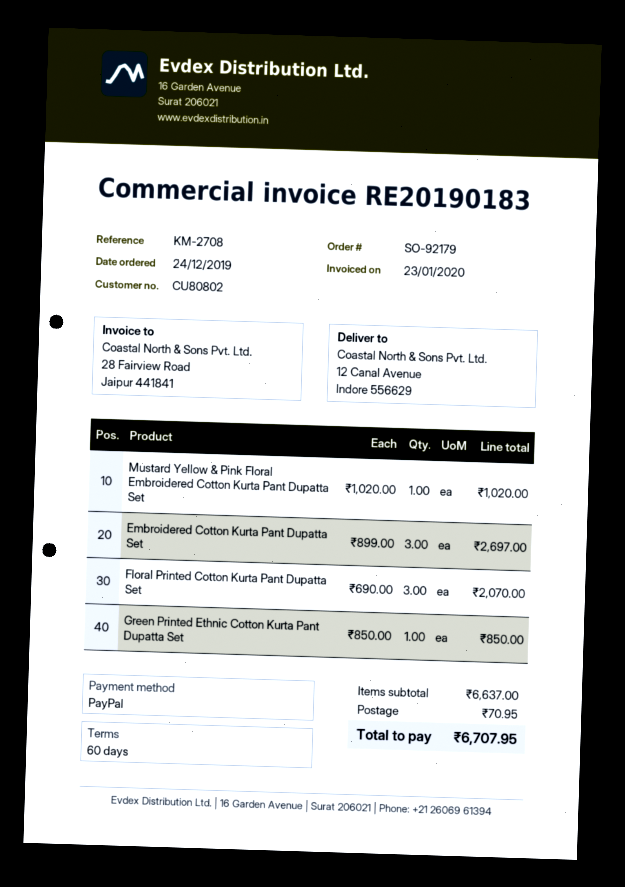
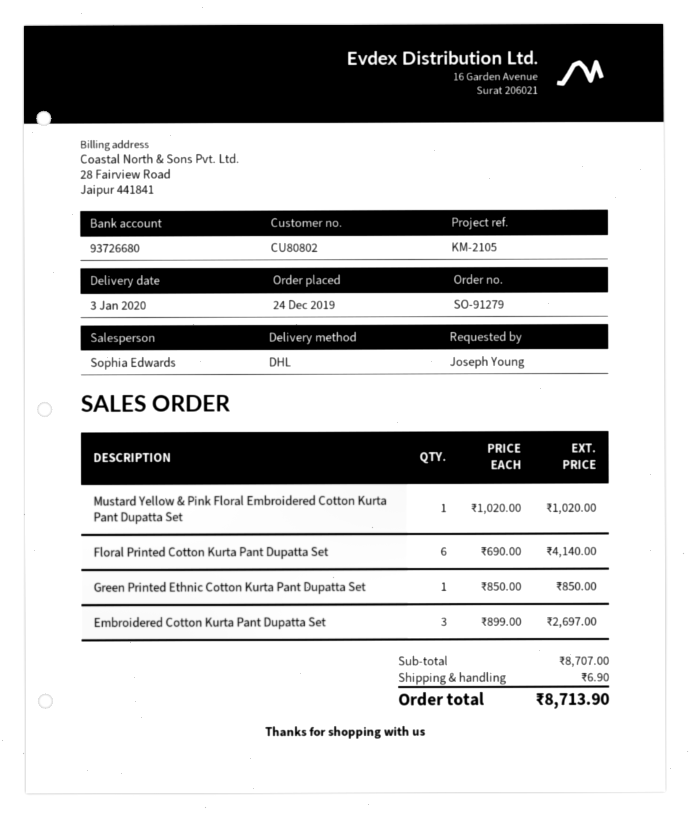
order number: SO-92179 -> SO-91279
reference: KM-2708 -> KM-2105
Floral Printed Cotton Kurta Pant Dupatta Set: 3 x 690.00 = 2070.00 -> 6 x 690.00 = 4140.00
subtotal: 6637.00 -> 8707.00
shipping: 70.95 -> 6.90
total: 6707.95 -> 8713.90

